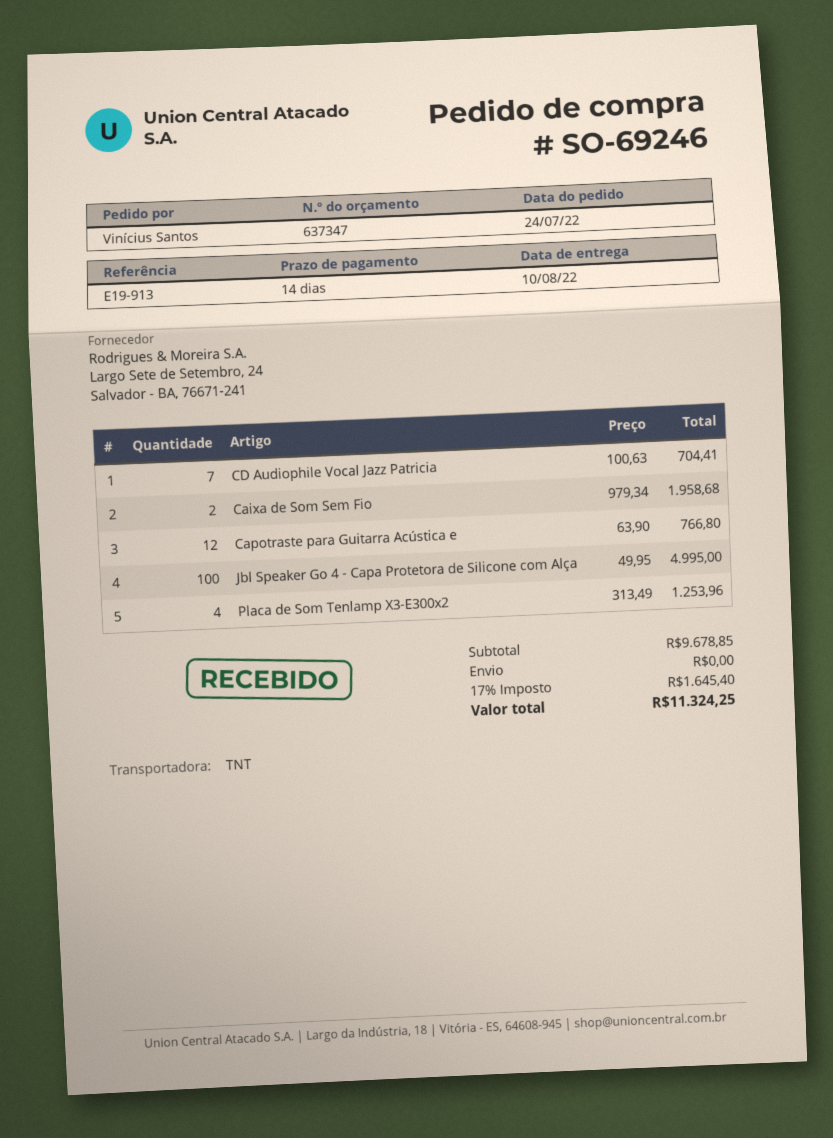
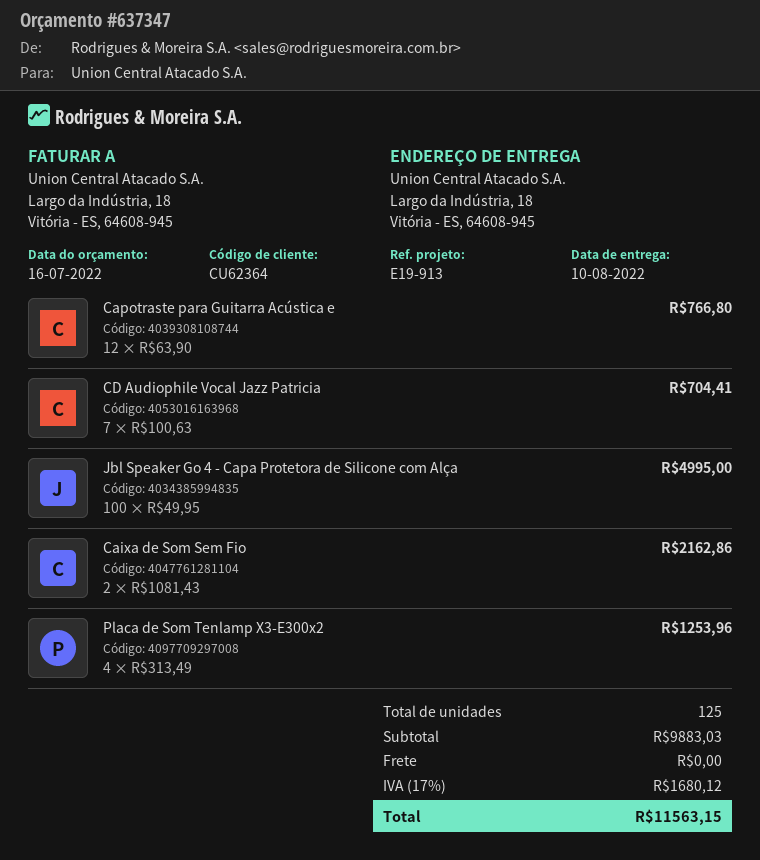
Caixa de Som Sem Fio: 2 x 979.34 = 1958.68 -> 2 x 1081.43 = 2162.86
subtotal: 9678.85 -> 9883.03
tax: 17% = 1645.40 -> 17% = 1680.12
total: 11324.25 -> 11563.15

